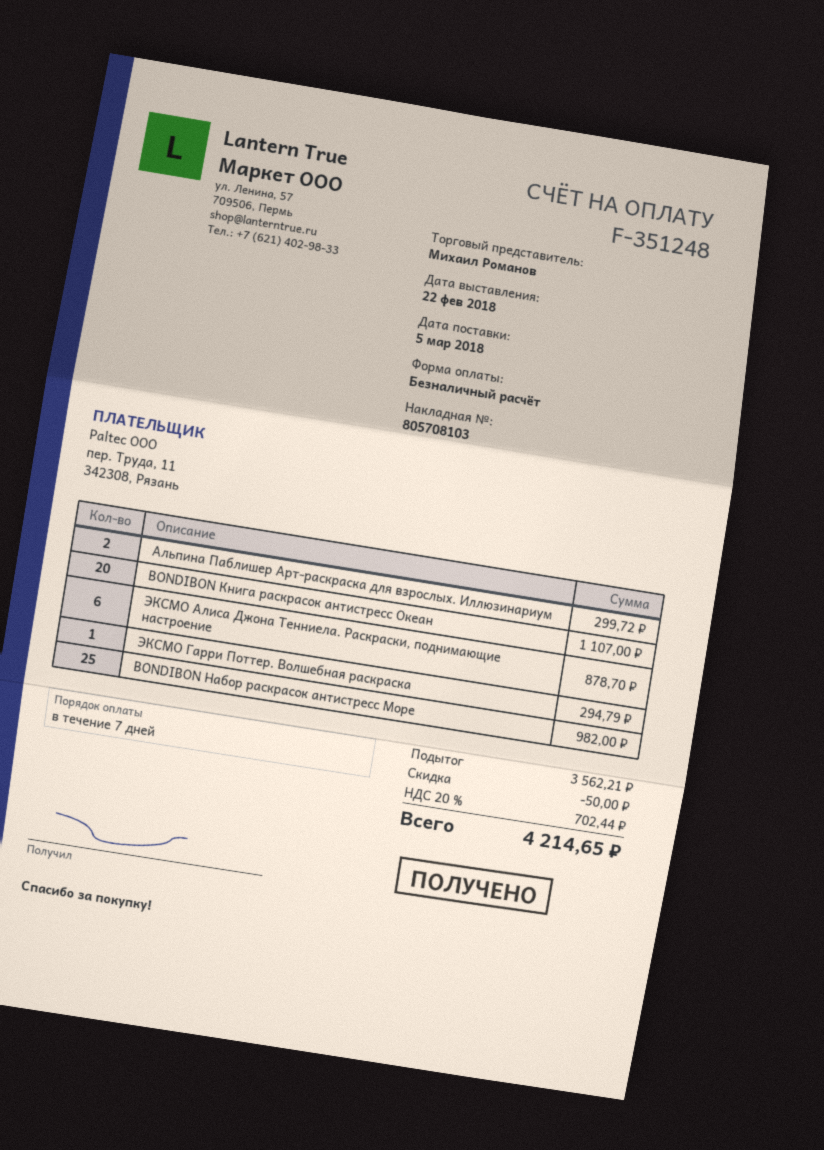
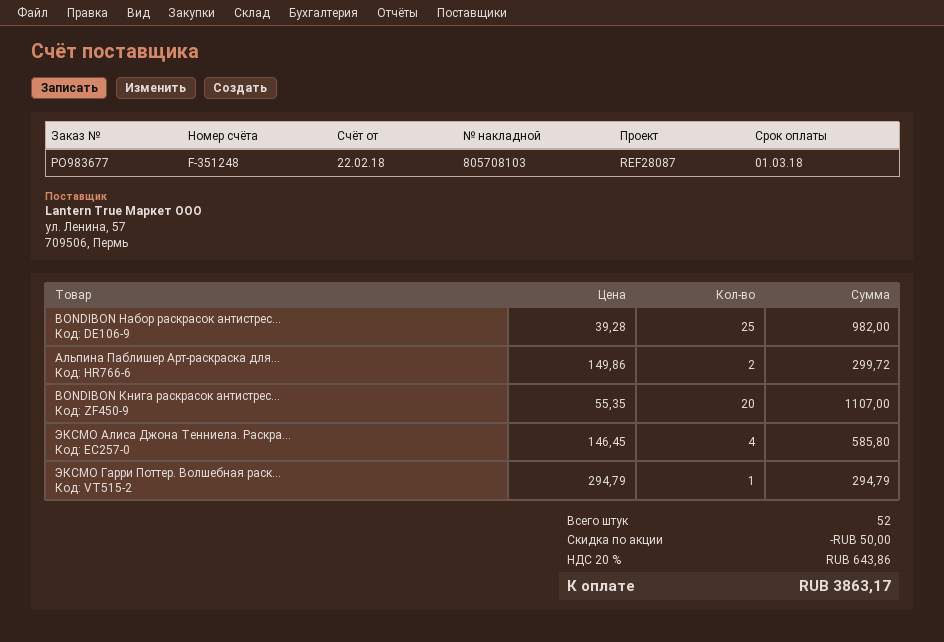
ЭКСМО Алиса Джона Тенниела. Раскраски, поднимающие настроение: 6 for 878.70 -> 4 for 585.80
tax: 20% = 702.44 -> 20% = 643.86
total: 4214.65 -> 3863.17

